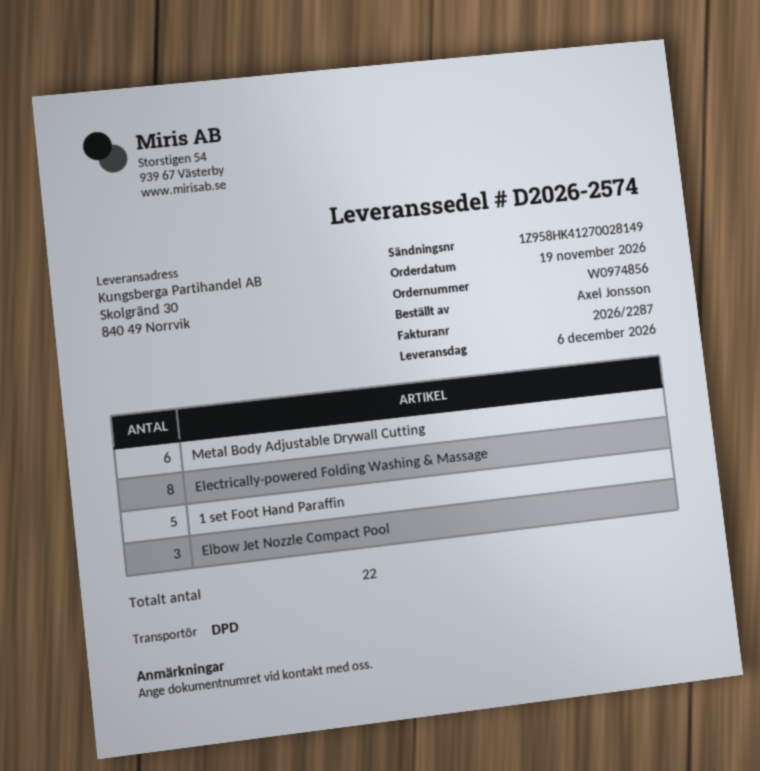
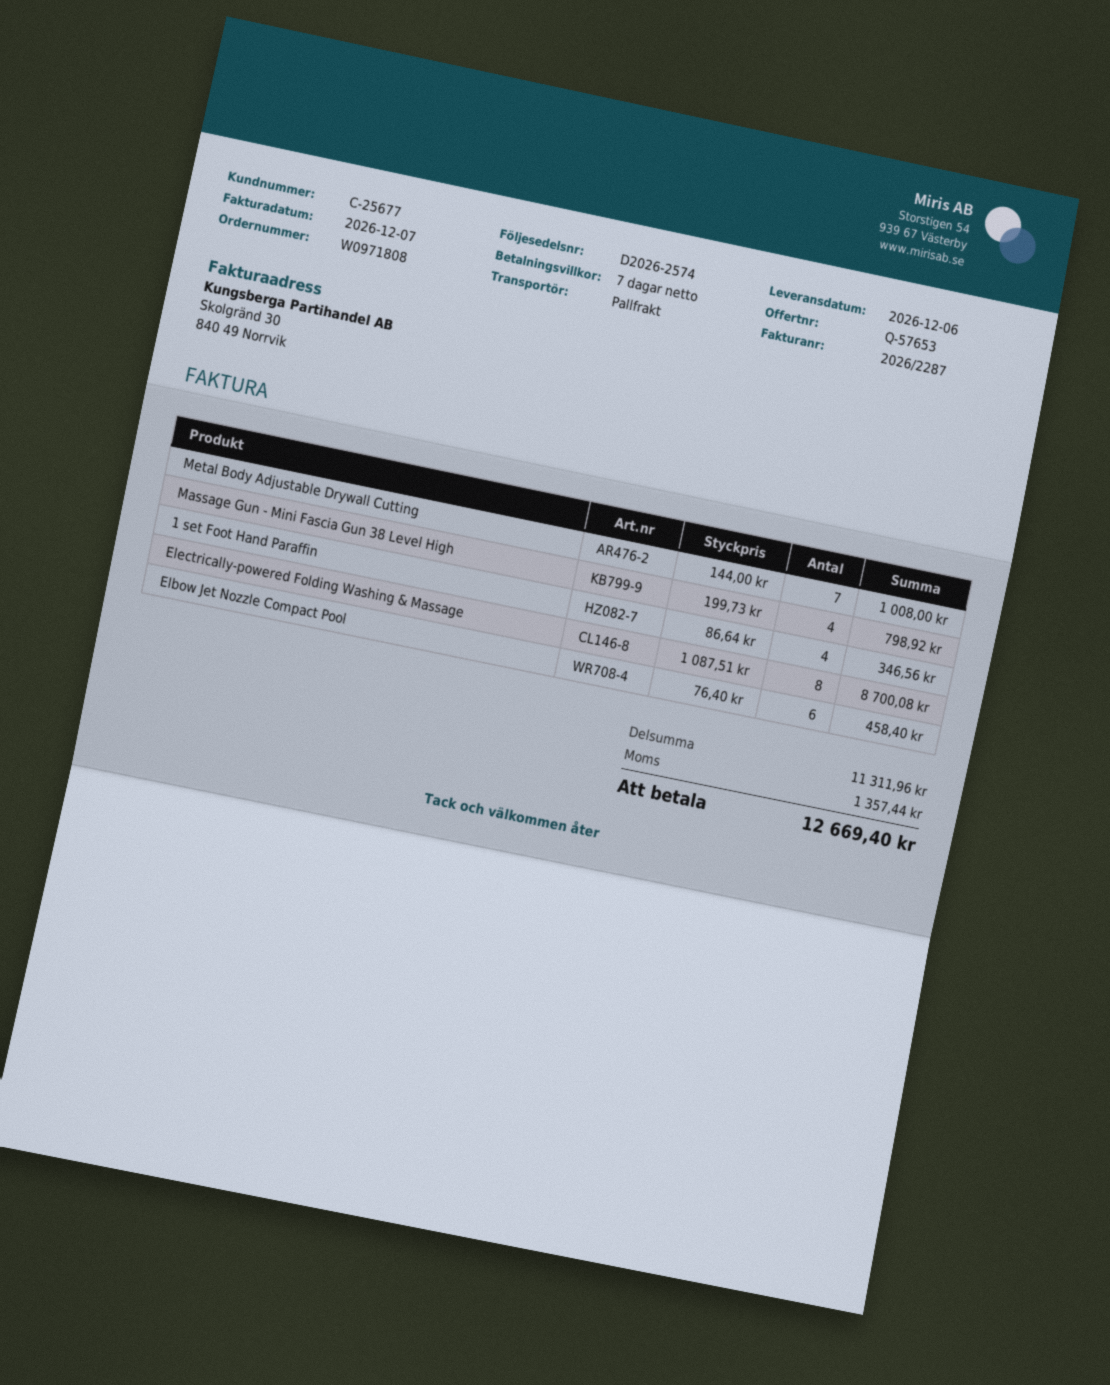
order number: W0974856 -> W0971808
shipping method: DPD -> pallet freight
Metal Body Adjustable Drywall Cutting: 6 -> 7
1 set Foot Hand Paraffin: 5 -> 4
Elbow Jet Nozzle Compact Pool: 3 -> 6
Massage Gun - Mini Fascia Gun 38 Level High: none -> 4

